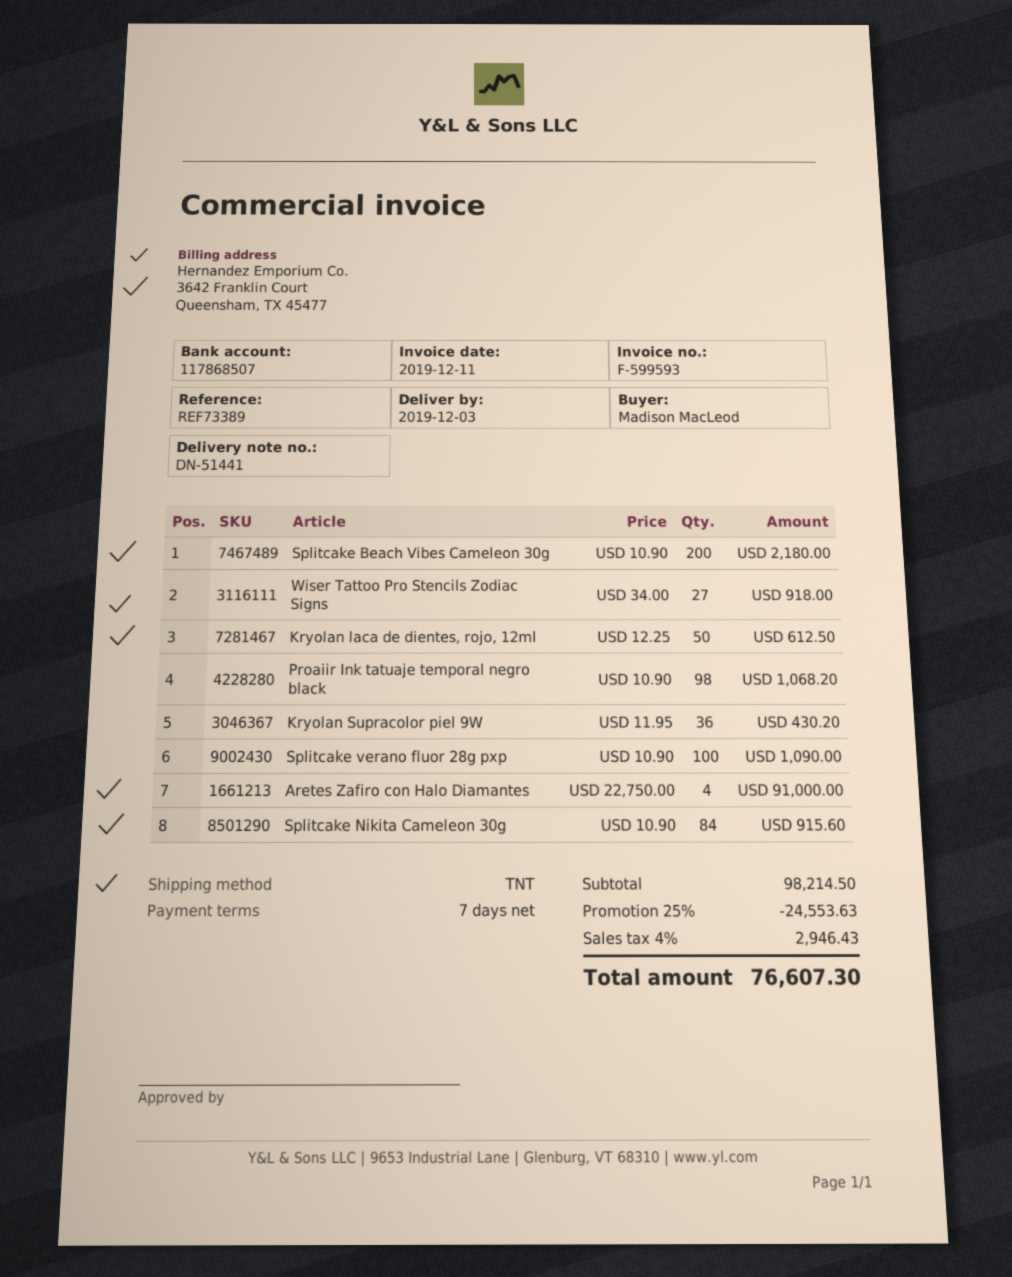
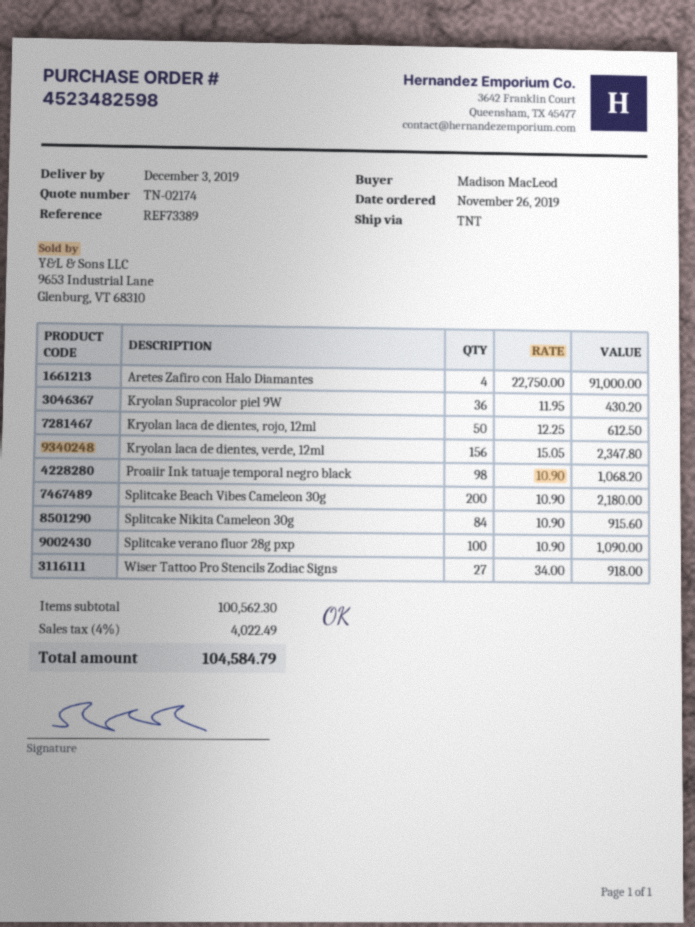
Kryolan laca de dientes, verde, 12ml: none -> 156 x 15.05 = 2347.80
subtotal: 98214.50 -> 100562.30
discount: 25% = 24553.63 -> none
tax: 4% = 2946.43 -> 4% = 4022.49
total: 76607.30 -> 104584.79

